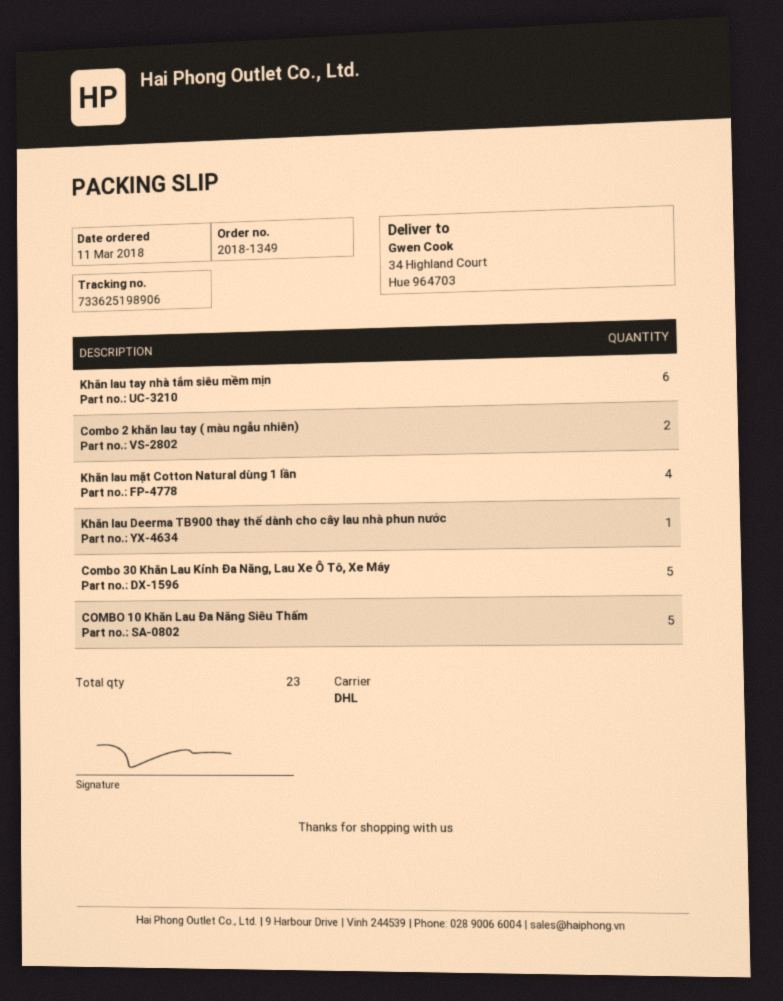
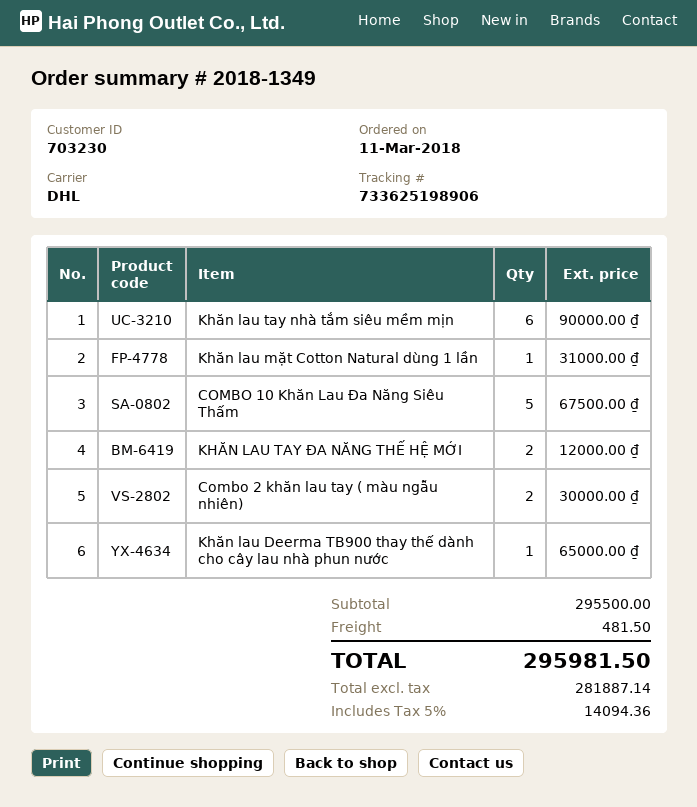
Khăn lau mặt Cotton Natural dùng 1 lần: 4 -> 1
Combo 30 Khăn Lau Kính Đa Năng, Lau Xe Ô Tô, Xe Máy: 5 -> none
KHĂN LAU TAY ĐA NĂNG THẾ HỆ MỚI: none -> 2

